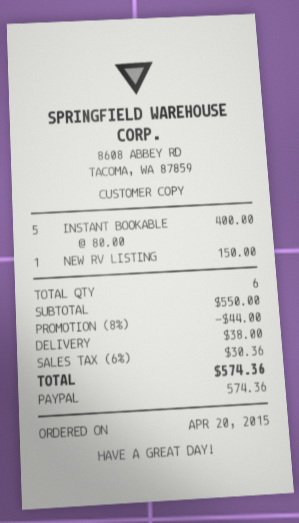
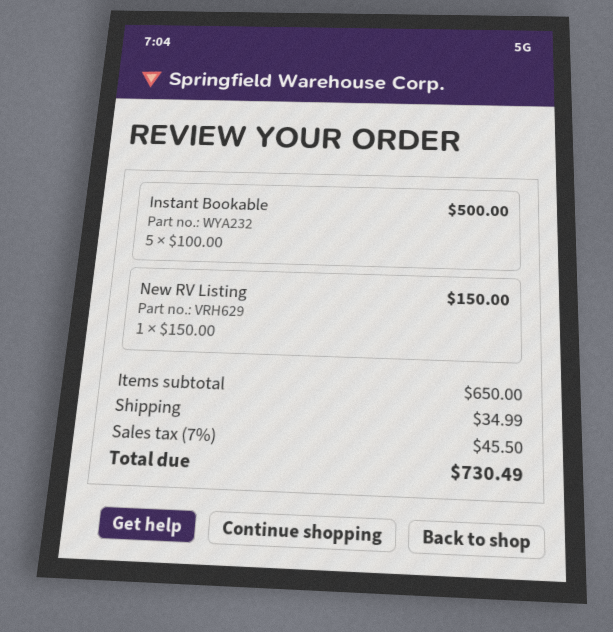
INSTANT BOOKABLE: 5 x 80.00 = 400.00 -> 5 x 100.00 = 500.00
subtotal: 550.00 -> 650.00
discount: 8% = 44.00 -> none
shipping: 38.00 -> 34.99
tax: 6% = 30.36 -> 7% = 45.50
total: 574.36 -> 730.49

